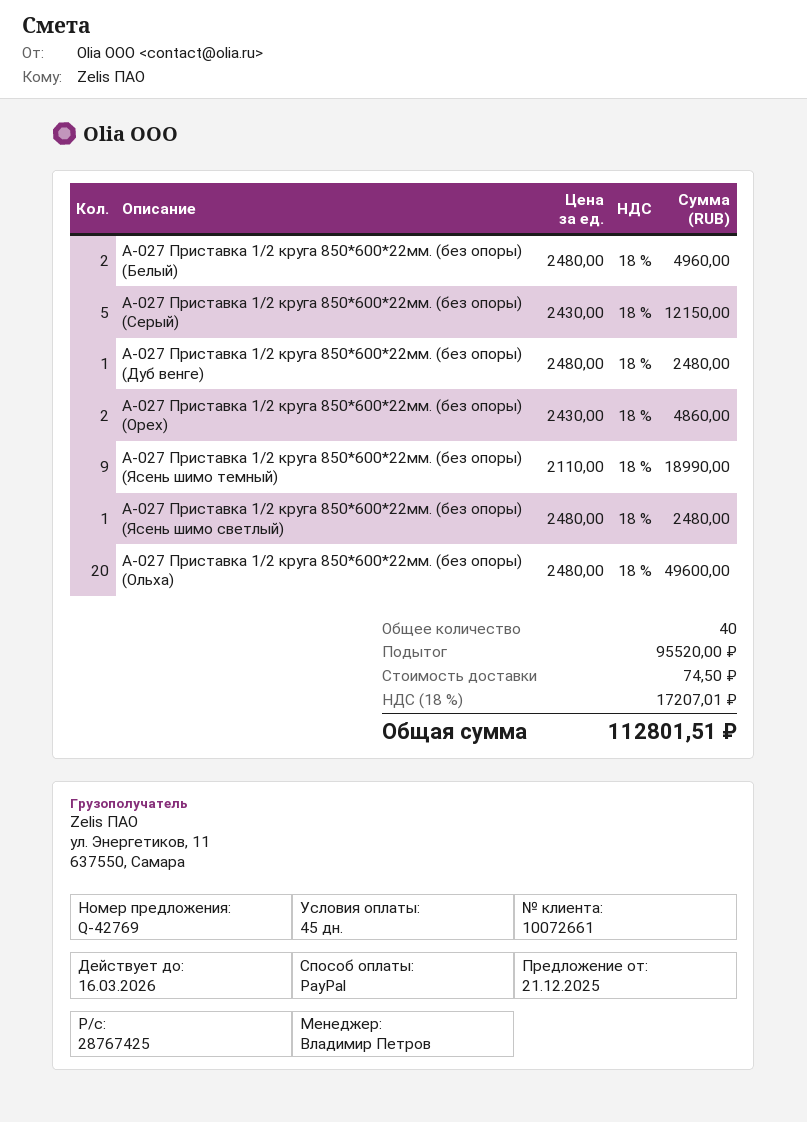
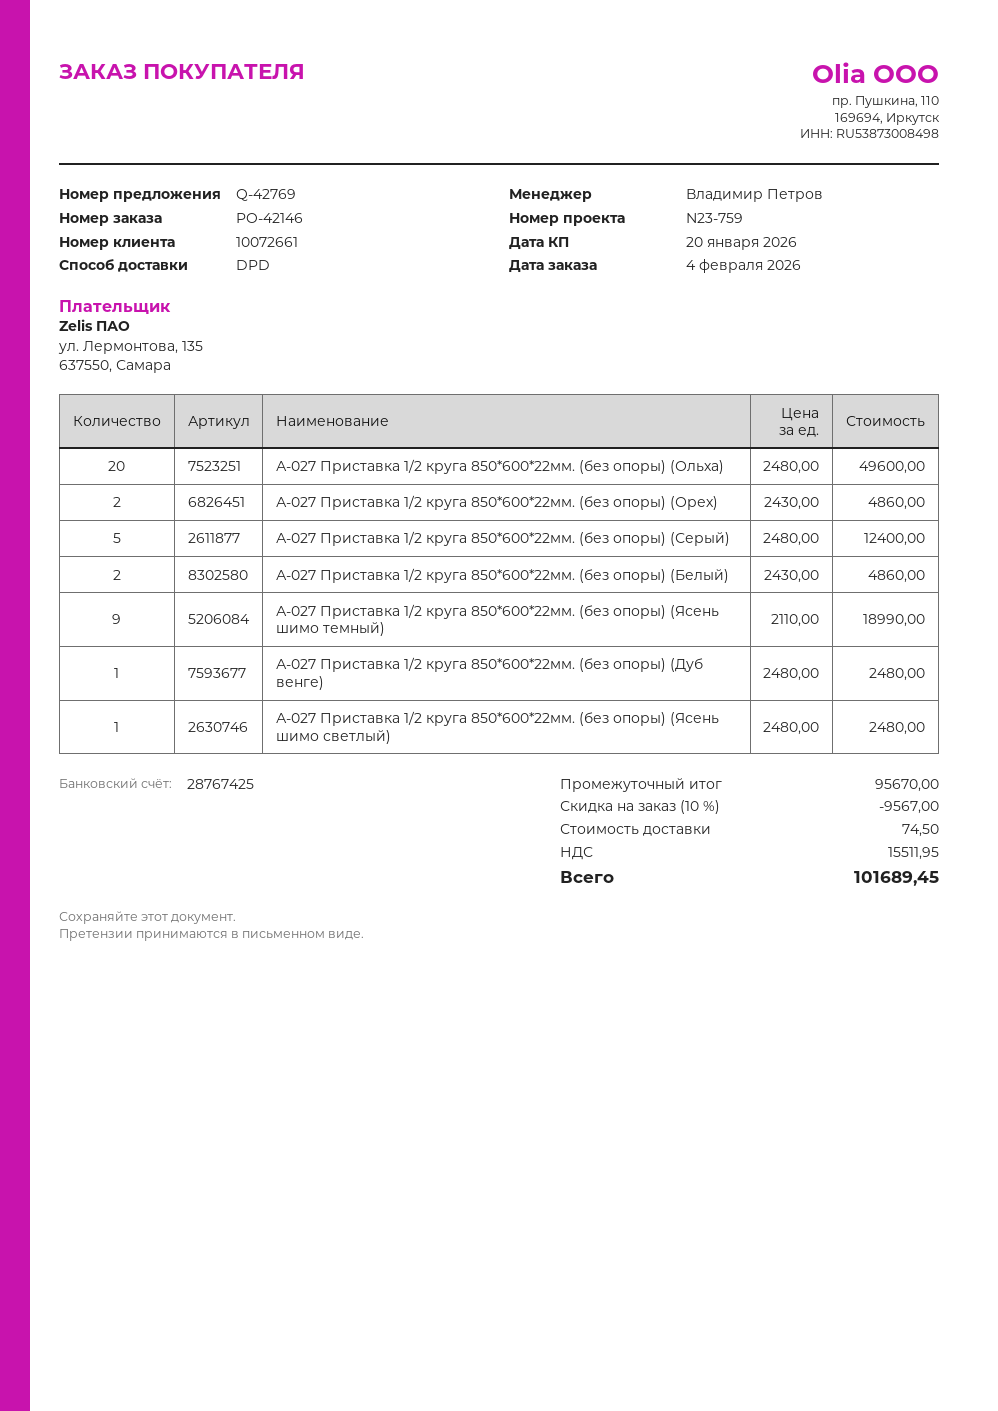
quote date: 2025-12-21 -> 2026-01-20
А-027 Приставка 1/2 круга 850*600*22мм. (без опоры) (Белый): 2 x 2480.00 = 4960.00 -> 2 x 2430.00 = 4860.00
А-027 Приставка 1/2 круга 850*600*22мм. (без опоры) (Серый): 5 x 2430.00 = 12150.00 -> 5 x 2480.00 = 12400.00
subtotal: 95520.00 -> 95670.00
discount: none -> 10% = 9567.00
tax: 17207.01 -> 15511.95
total: 112801.51 -> 101689.45

